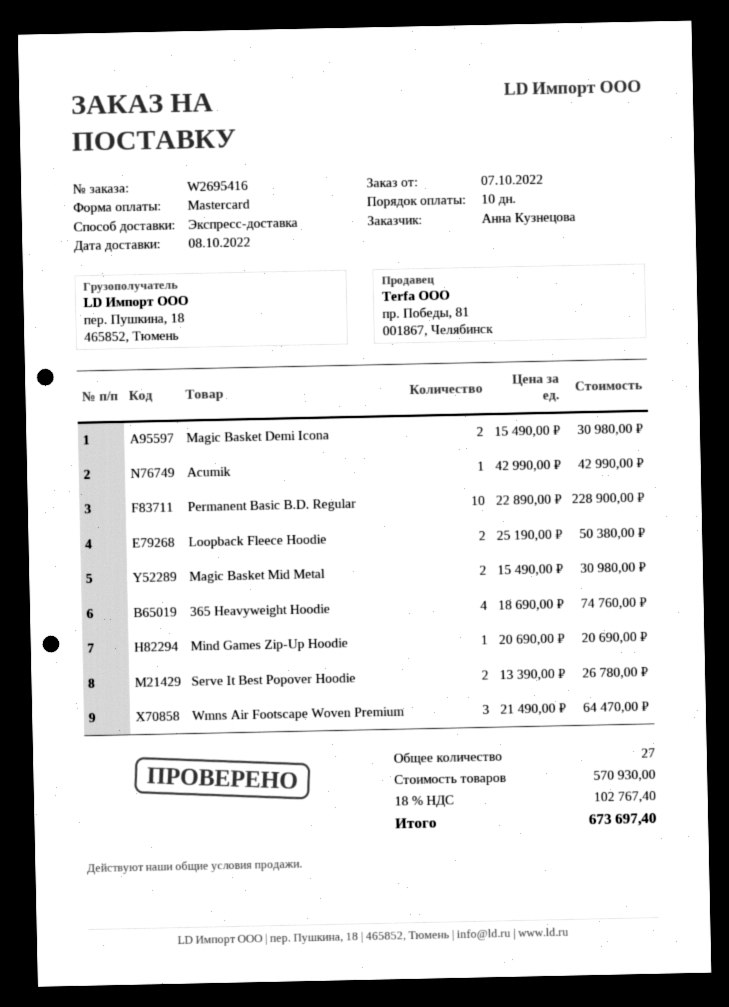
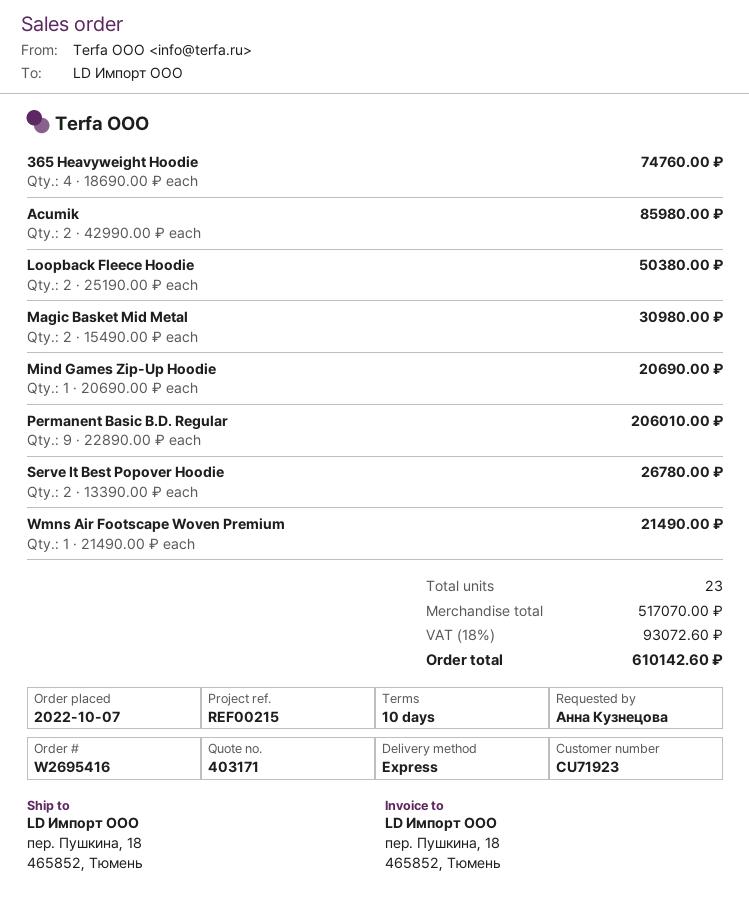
Magic Basket Demi Icona: 2 x 15490.00 = 30980.00 -> none
Acumik: 1 x 42990.00 = 42990.00 -> 2 x 42990.00 = 85980.00
Permanent Basic B.D. Regular: 10 x 22890.00 = 228900.00 -> 9 x 22890.00 = 206010.00
Wmns Air Footscape Woven Premium: 3 x 21490.00 = 64470.00 -> 1 x 21490.00 = 21490.00
total quantity: 27 -> 23
subtotal: 570930.00 -> 517070.00
tax: 18% = 102767.40 -> 18% = 93072.60
total: 673697.40 -> 610142.60

